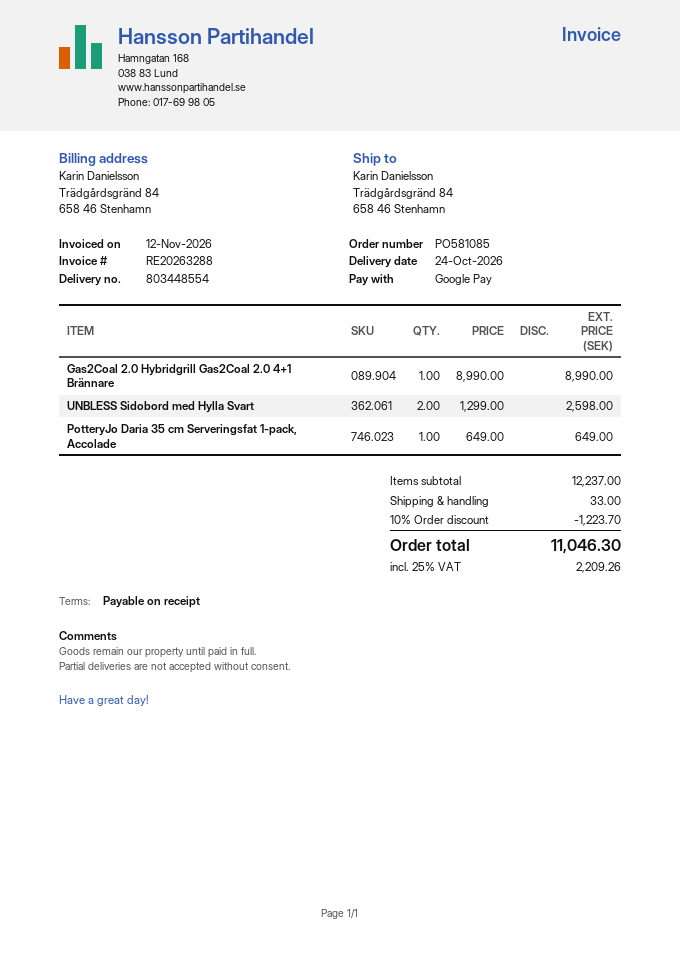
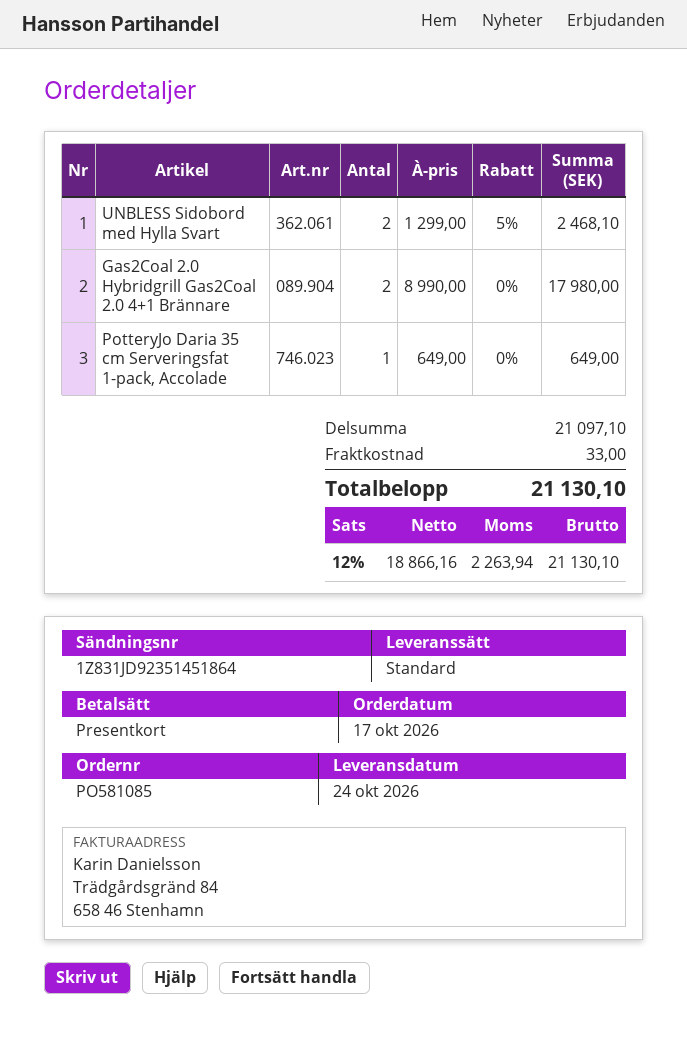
payment method: Google Pay -> gift card
Gas2Coal 2.0 Hybridgrill Gas2Coal 2.0 4+1 Brännare: 1 x 8990.00 = 8990.00 -> 2 x 8990.00 = 17980.00
UNBLESS Sidobord med Hylla Svart: 2 x 1299.00 = 2598.00 -> 2 x 1299.00 - 5% = 2468.10
subtotal: 12237.00 -> 21097.10
discount: 10% = 1223.70 -> none
tax: 25% = 2209.26 -> 12% = 2263.94
total: 11046.30 -> 21130.10

